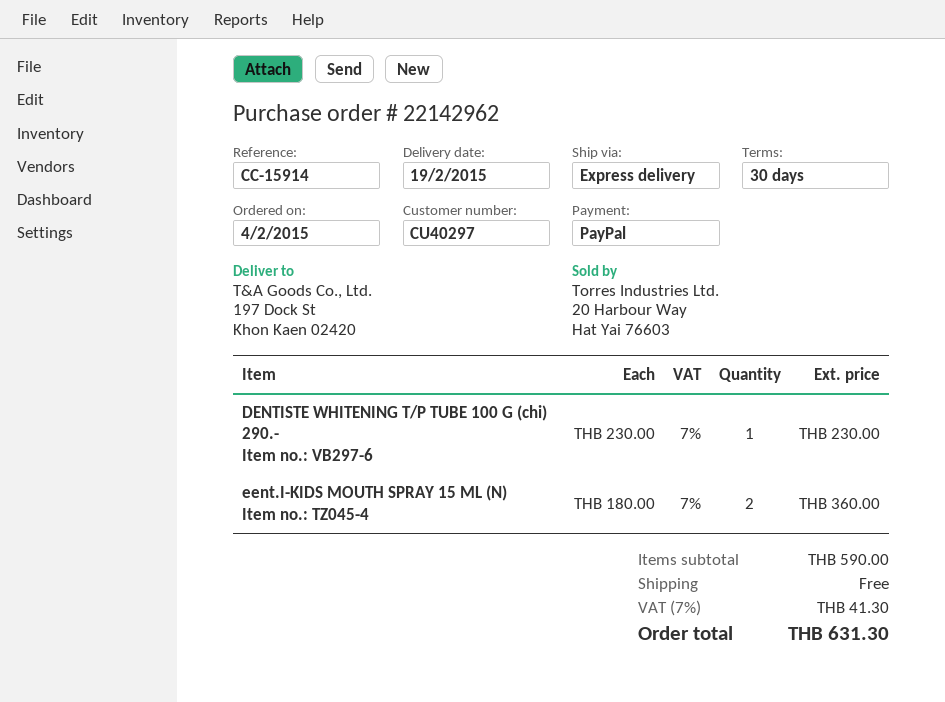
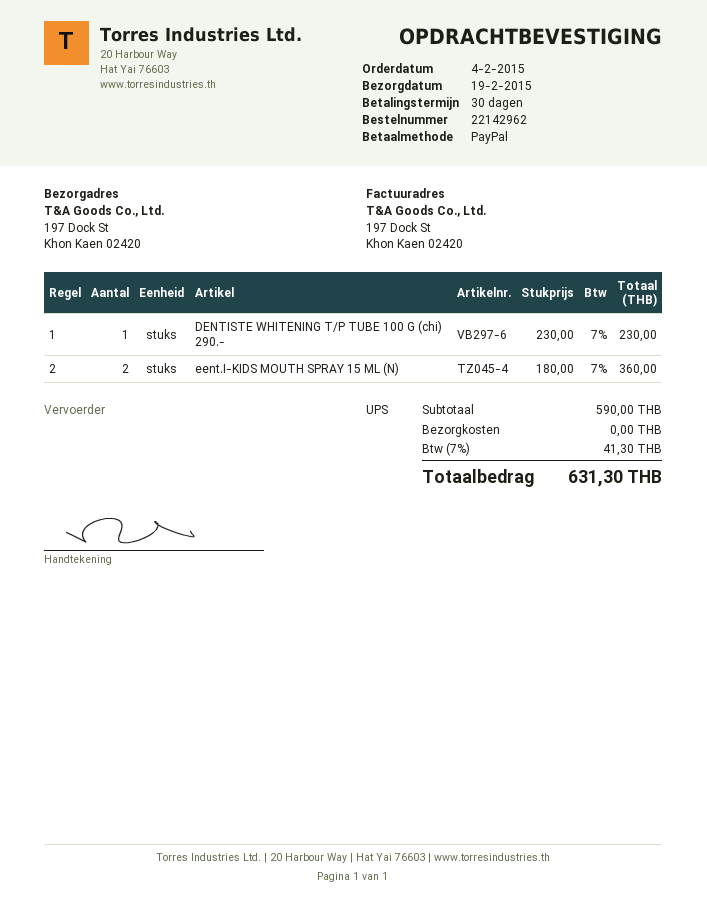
shipping method: express -> UPS

